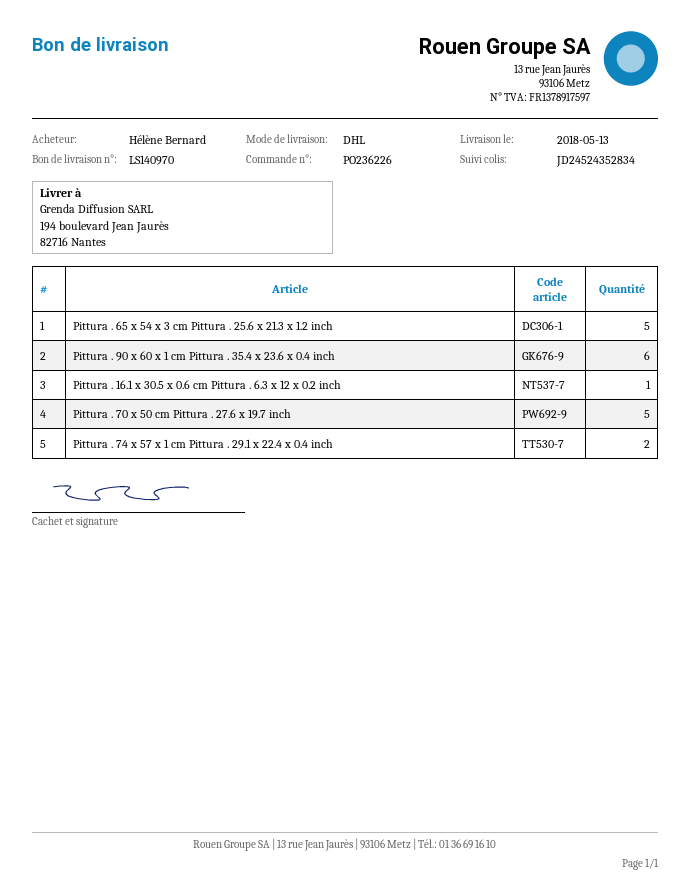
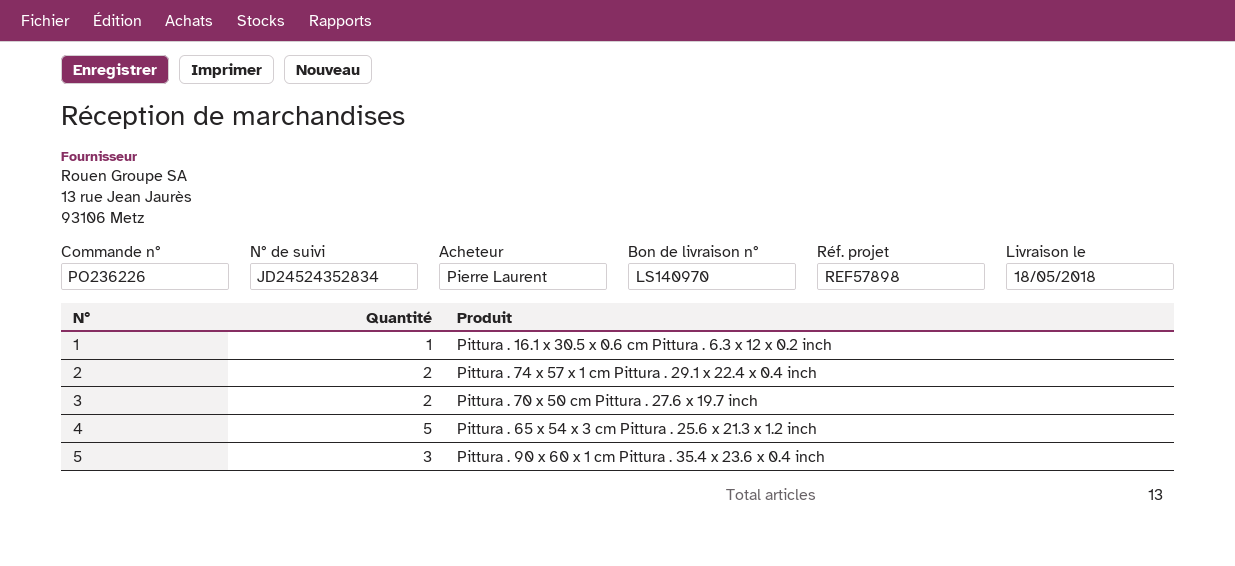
delivery date: 2018-05-13 -> 2018-05-18
ordered by: Hélène Bernard -> Pierre Laurent
Pittura . 90 x 60 x 1 cm Pittura . 35.4 x 23.6 x 0.4 inch: 6 -> 3
Pittura . 70 x 50 cm Pittura . 27.6 x 19.7 inch: 5 -> 2

